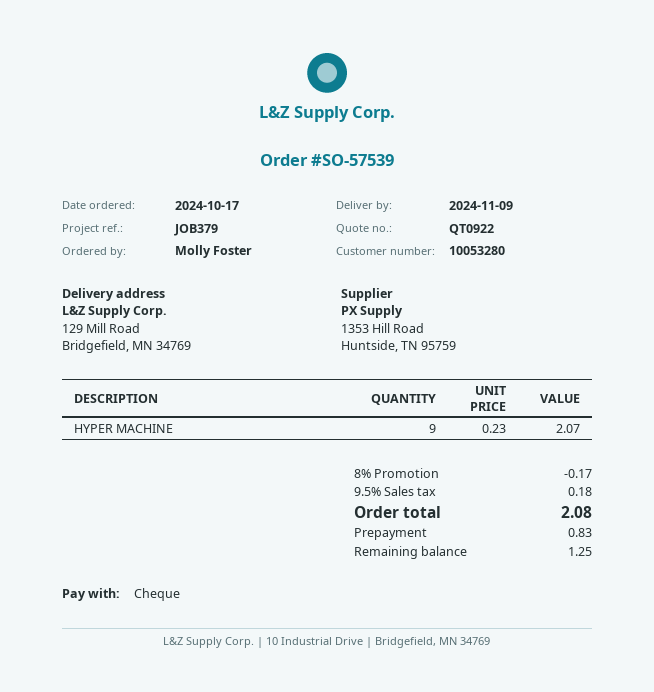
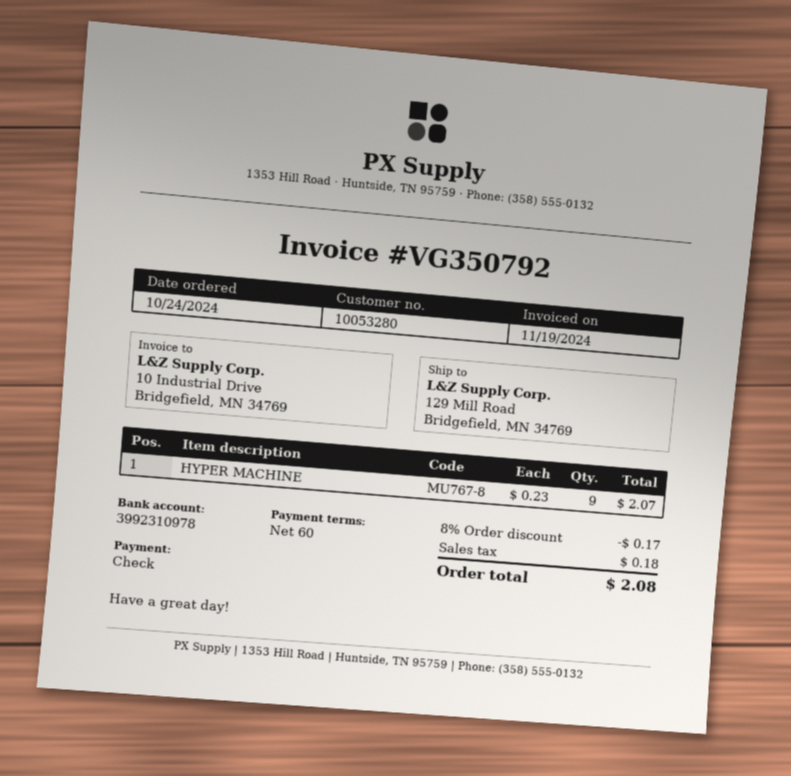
order date: 2024-10-17 -> 2024-10-24

